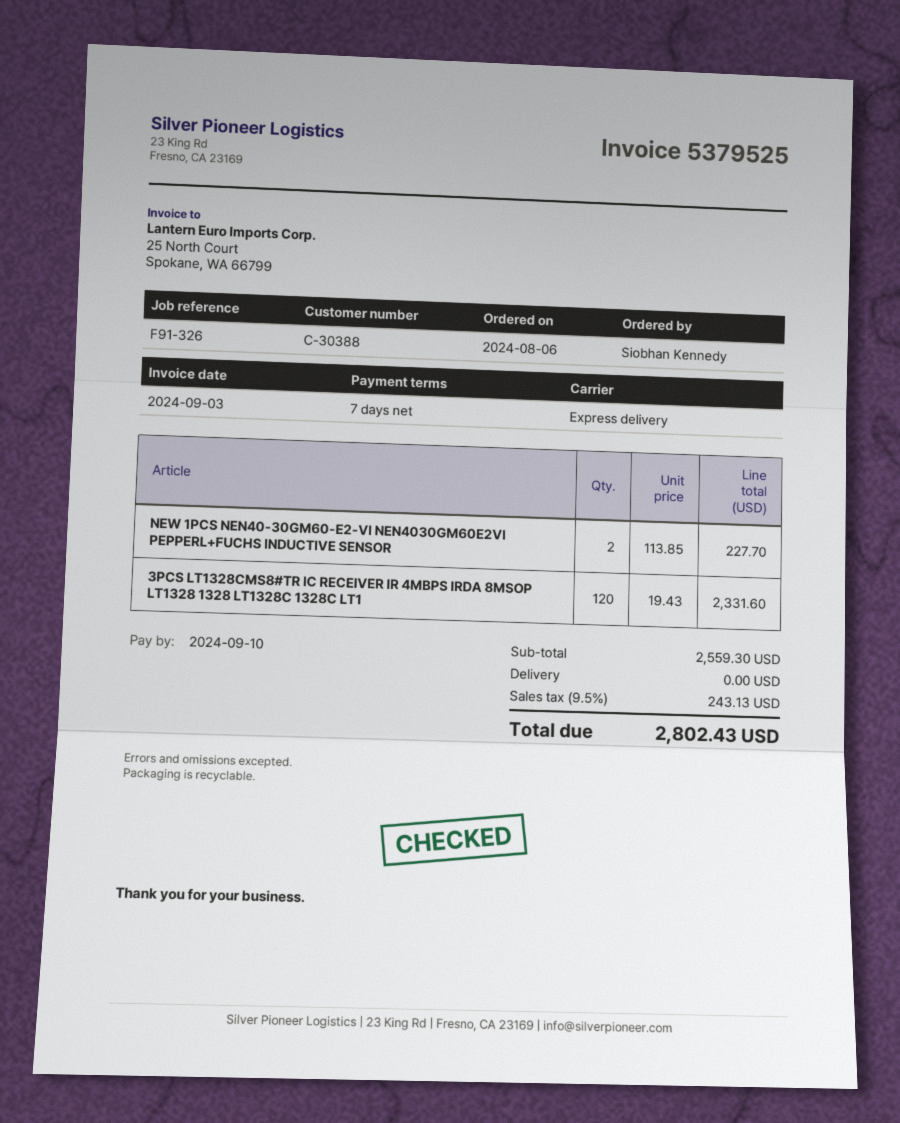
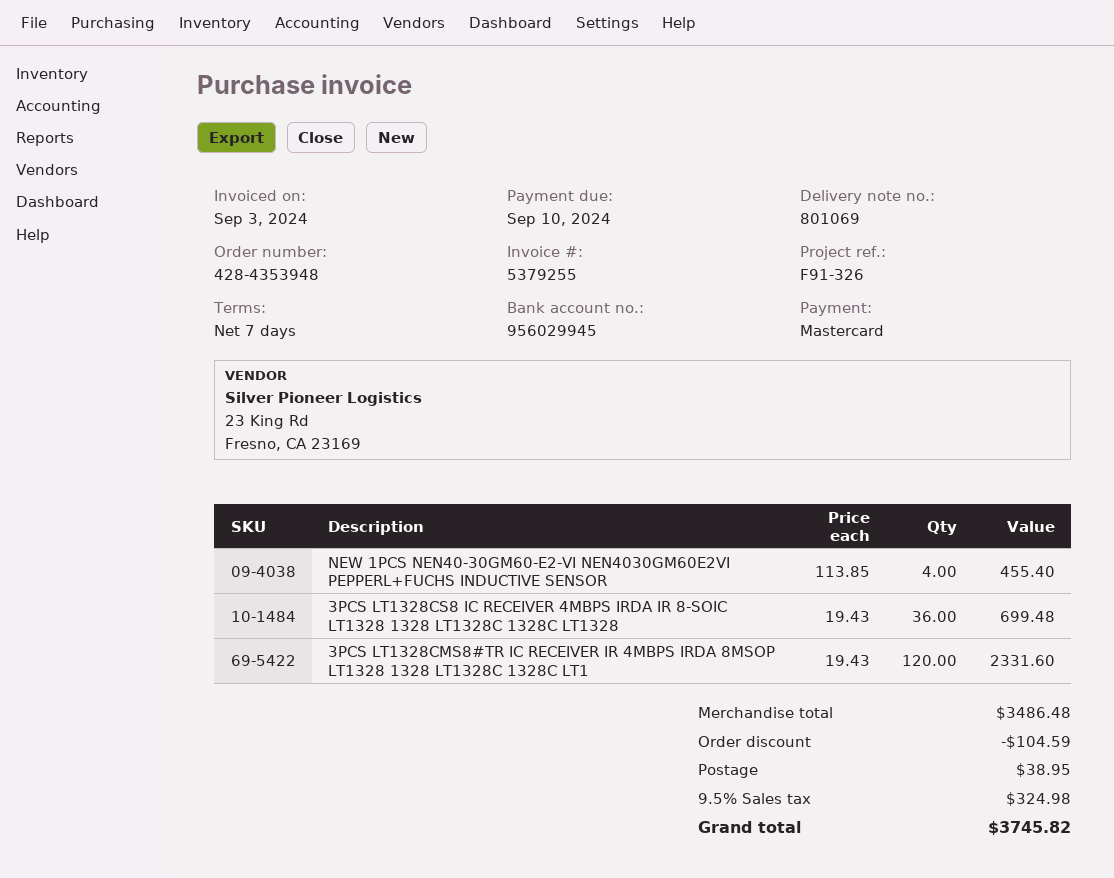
invoice number: 5379525 -> 5379255
NEW 1PCS NEN40-30GM60-E2-VI NEN4030GM60E2VI PEPPERL+FUCHS INDUCTIVE SENSOR: 2 x 113.85 = 227.70 -> 4 x 113.85 = 455.40
3PCS LT1328CS8 IC RECEIVER 4MBPS IRDA IR 8-SOIC LT1328 1328 LT1328C 1328C LT1328: none -> 36 x 19.43 = 699.48
subtotal: 2559.30 -> 3486.48
discount: none -> 104.59
shipping: 0.00 -> 38.95
tax: 9.5% = 243.13 -> 9.5% = 324.98
total: 2802.43 -> 3745.82

